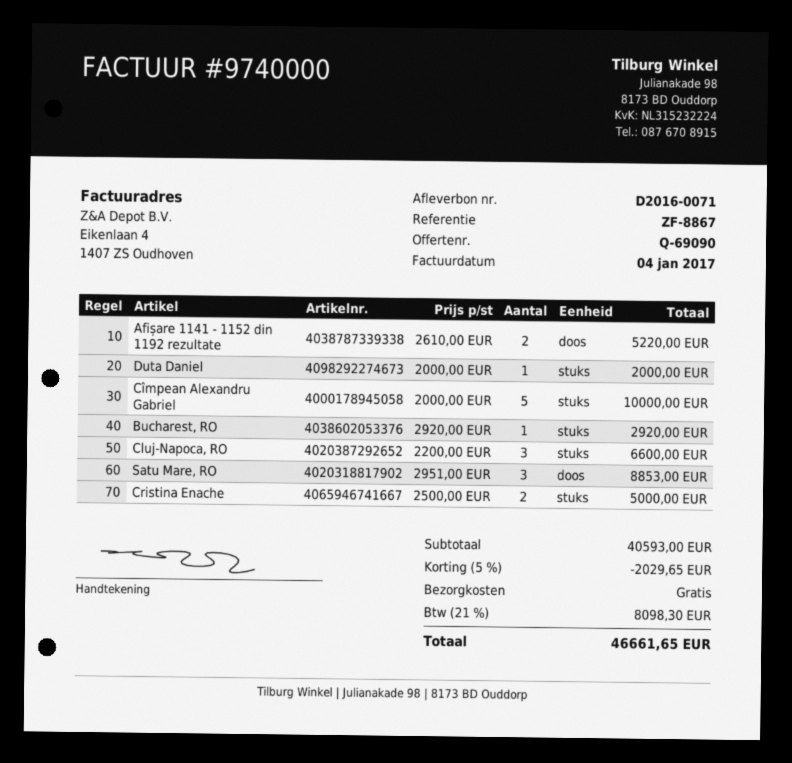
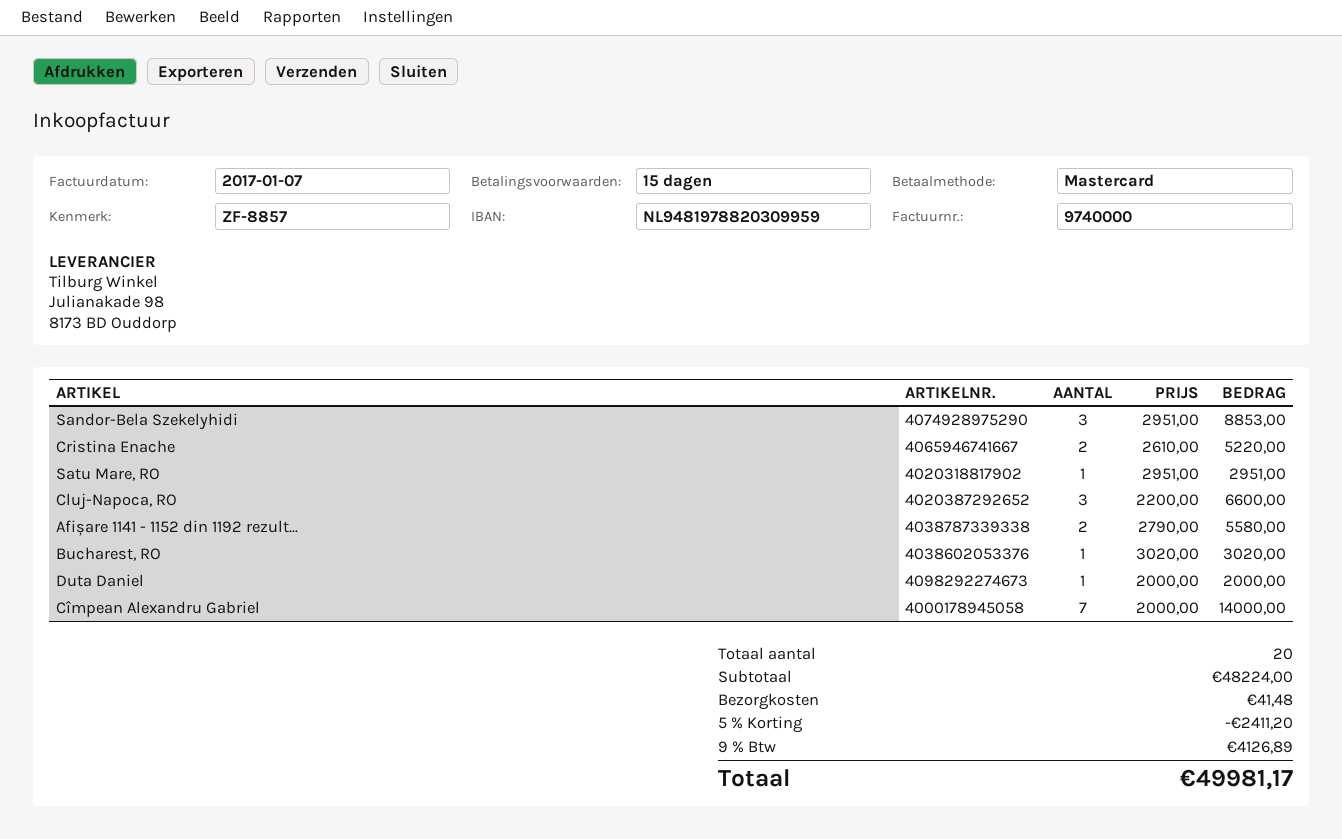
invoice date: 2017-01-04 -> 2017-01-07
reference: ZF-8867 -> ZF-8857
Afișare 1141 - 1152 din 1192 rezultate: 2 x 2610.00 = 5220.00 -> 2 x 2790.00 = 5580.00
Cîmpean Alexandru Gabriel: 5 x 2000.00 = 10000.00 -> 7 x 2000.00 = 14000.00
Bucharest, RO: 1 x 2920.00 = 2920.00 -> 1 x 3020.00 = 3020.00
Satu Mare, RO: 3 x 2951.00 = 8853.00 -> 1 x 2951.00 = 2951.00
Cristina Enache: 2 x 2500.00 = 5000.00 -> 2 x 2610.00 = 5220.00
Sandor-Bela Szekelyhidi: none -> 3 x 2951.00 = 8853.00
subtotal: 40593.00 -> 48224.00
discount: 5% = 2029.65 -> 5% = 2411.20
shipping: 0.00 -> 41.48
tax: 21% = 8098.30 -> 9% = 4126.89
total: 46661.65 -> 49981.17

